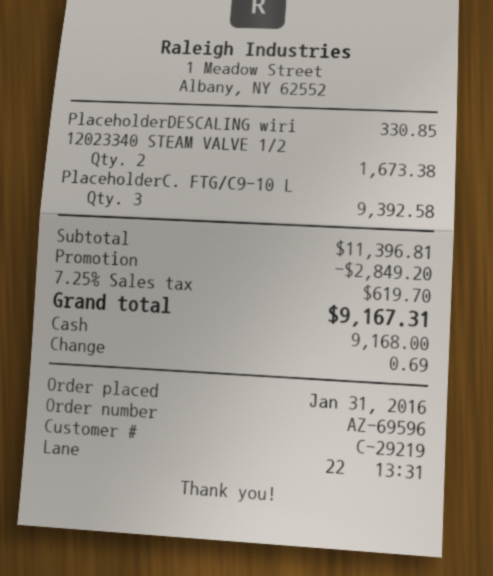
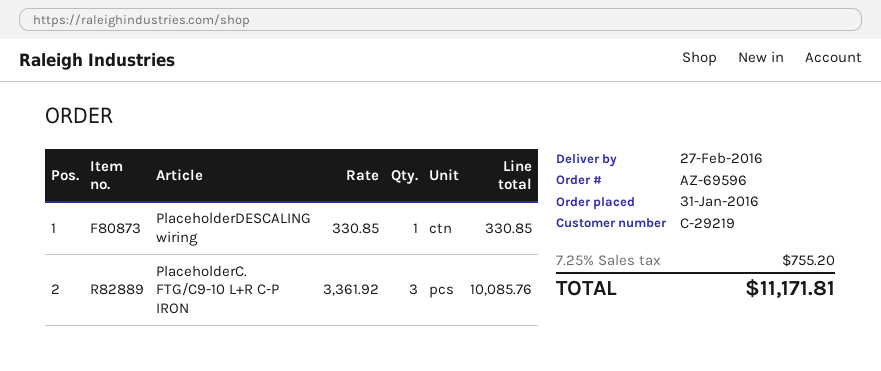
12023340 STEAM VALVE 1/2: 2 for 1673.38 -> none
PlaceholderC. FTG/C9-10 L: 3 for 9392.58 -> 3 for 10085.76
discount: 2849.20 -> none
tax: 7.25% = 619.70 -> 7.25% = 755.20
total: 9167.31 -> 11171.81

